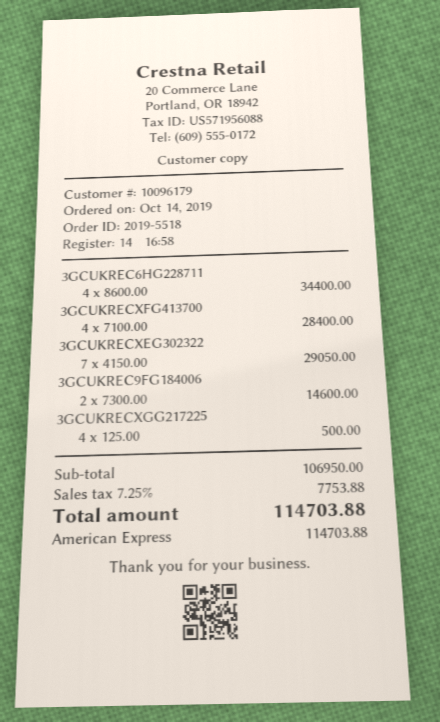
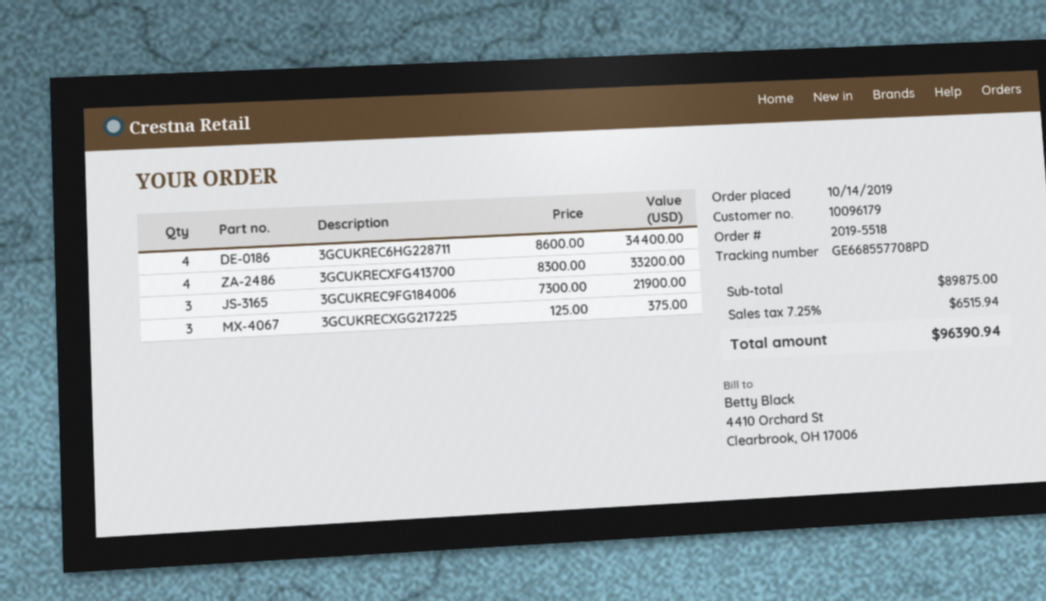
3GCUKRECXFG413700: 4 x 7100.00 = 28400.00 -> 4 x 8300.00 = 33200.00
3GCUKRECXEG302322: 7 x 4150.00 = 29050.00 -> none
3GCUKREC9FG184006: 2 x 7300.00 = 14600.00 -> 3 x 7300.00 = 21900.00
3GCUKRECXGG217225: 4 x 125.00 = 500.00 -> 3 x 125.00 = 375.00
subtotal: 106950.00 -> 89875.00
tax: 7.25% = 7753.88 -> 7.25% = 6515.94
total: 114703.88 -> 96390.94

